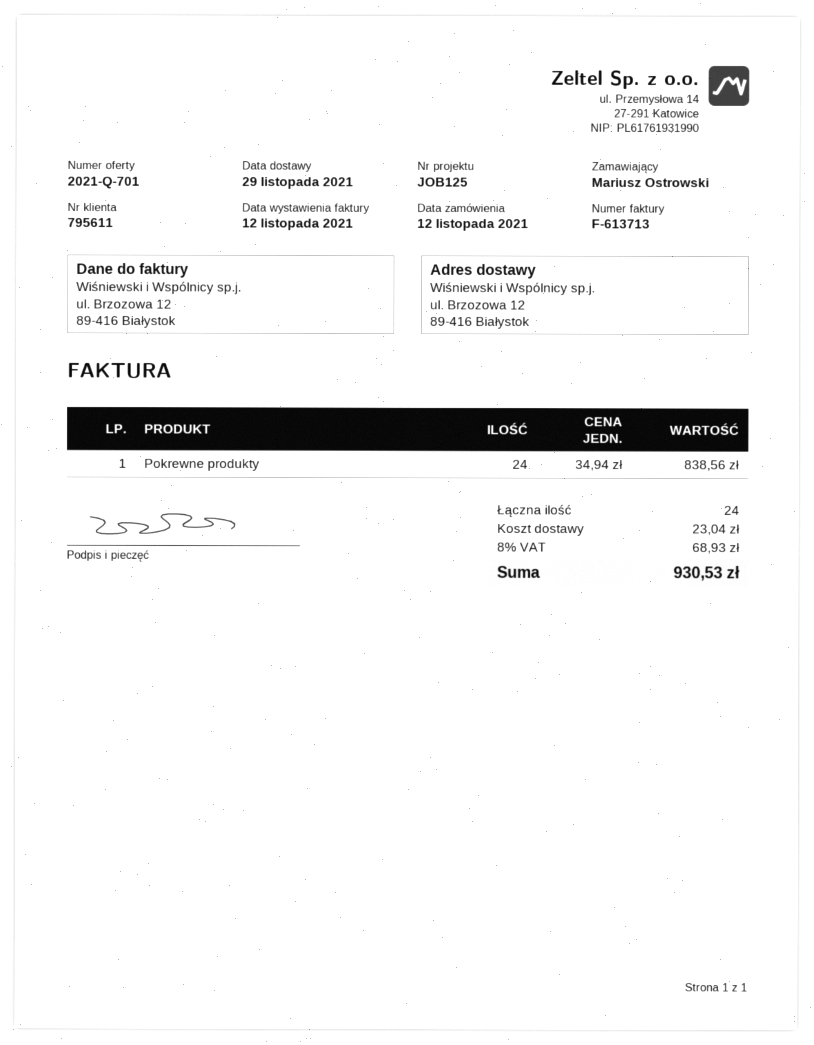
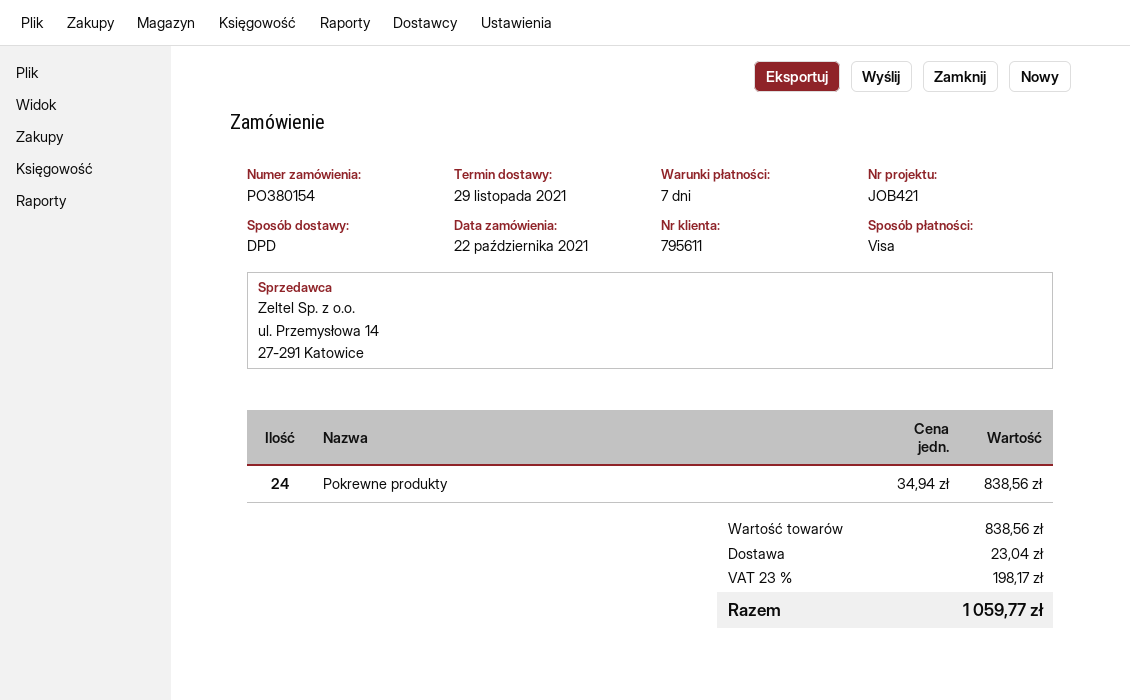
order date: 2021-11-12 -> 2021-10-22
reference: JOB125 -> JOB421
tax: 8% = 68.93 -> 23% = 198.17
total: 930.53 -> 1059.77

